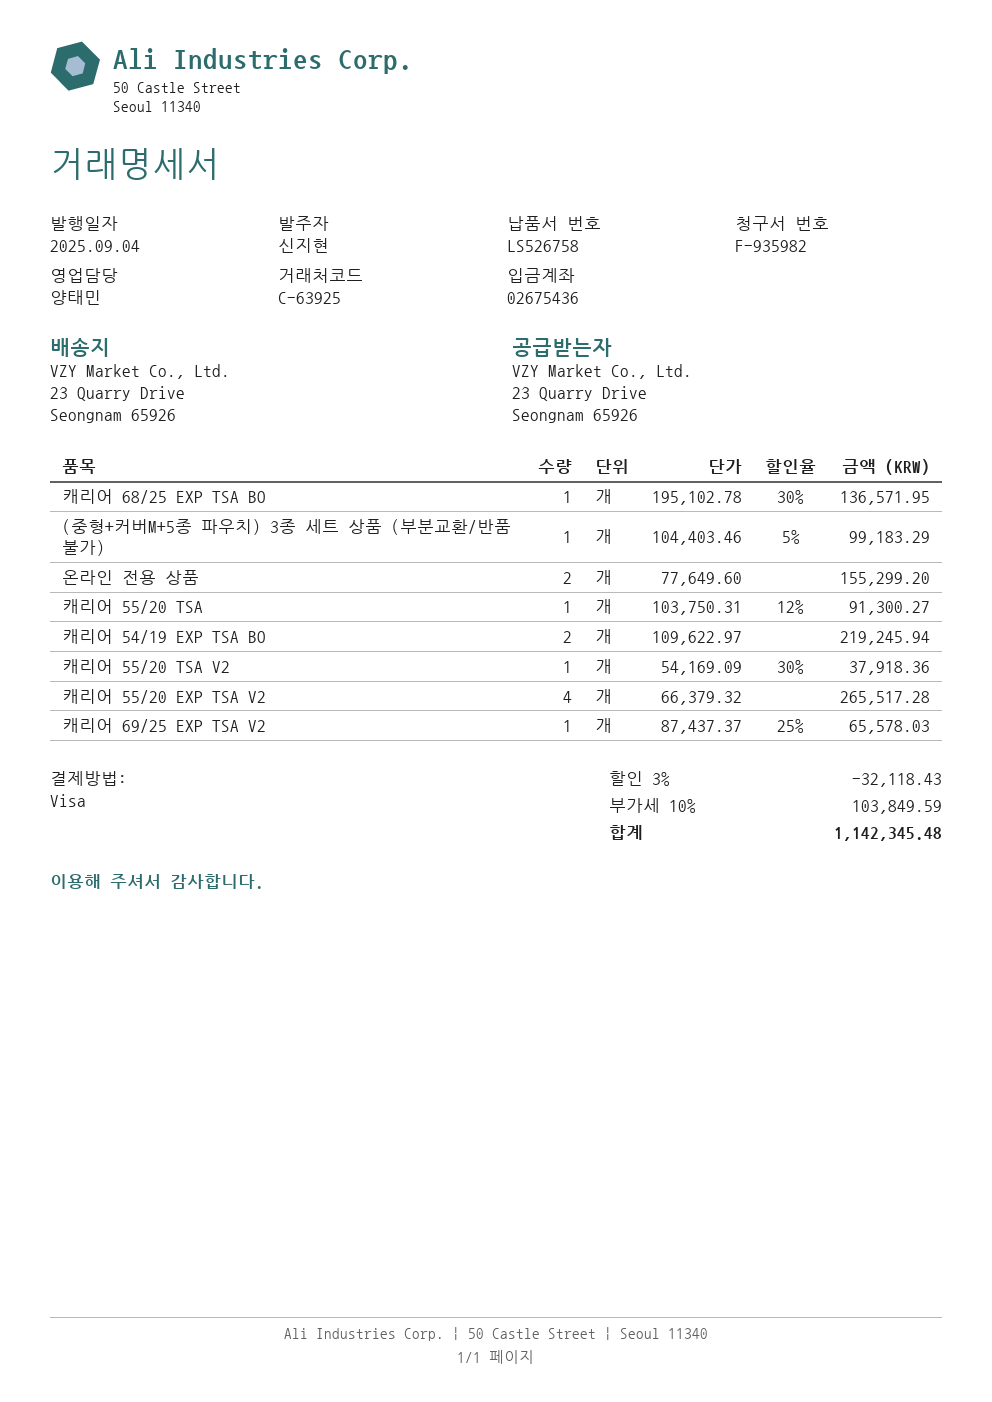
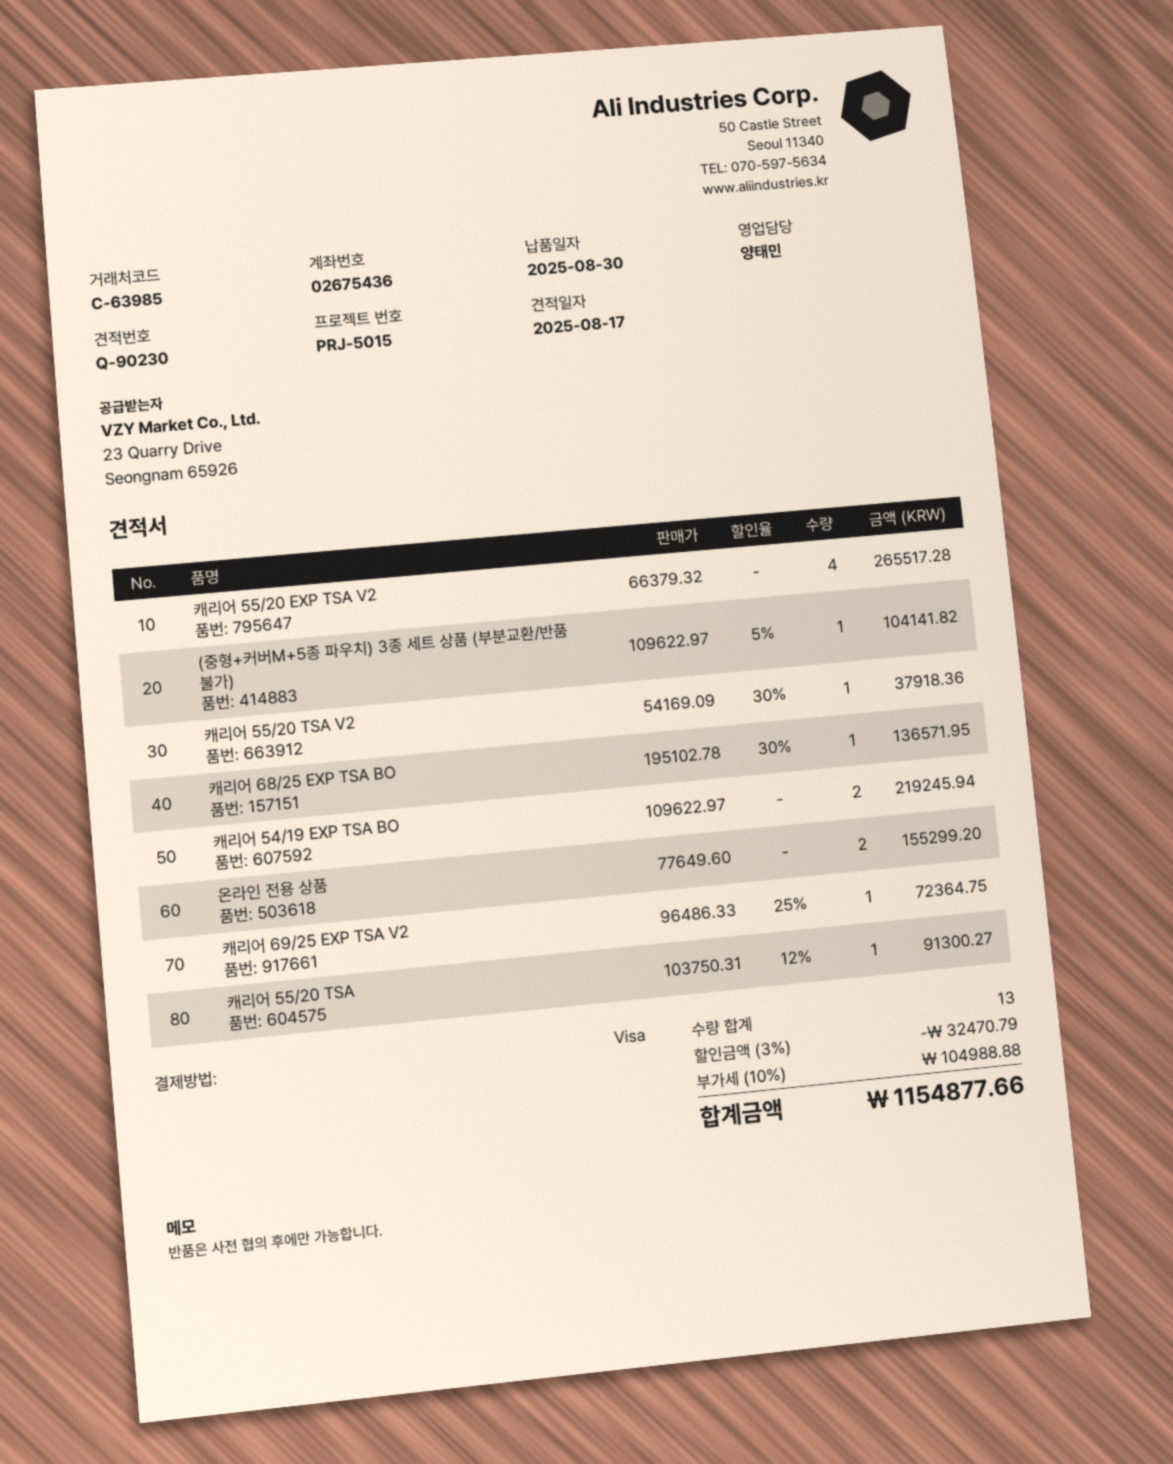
customer number: C-63925 -> C-63985
(중형+커버M+5종 파우치) 3종 세트 상품 (부분교환/반품 불가): 1 x 104403.46 - 5% = 99183.29 -> 1 x 109622.97 - 5% = 104141.82
캐리어 69/25 EXP TSA V2: 1 x 87437.37 - 25% = 65578.03 -> 1 x 96486.33 - 25% = 72364.75
discount: 3% = 32118.43 -> 3% = 32470.79
tax: 10% = 103849.59 -> 10% = 104988.88
total: 1142345.48 -> 1154877.66

